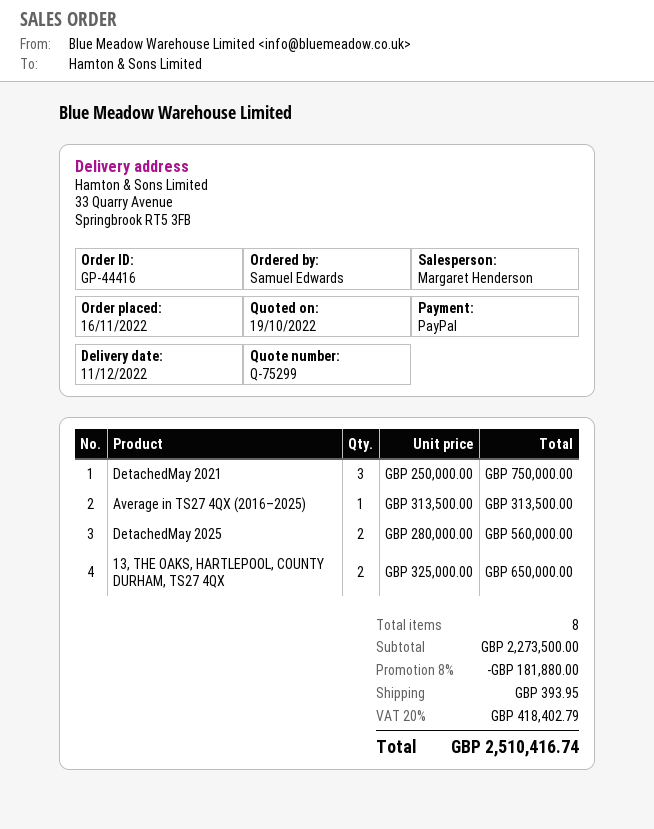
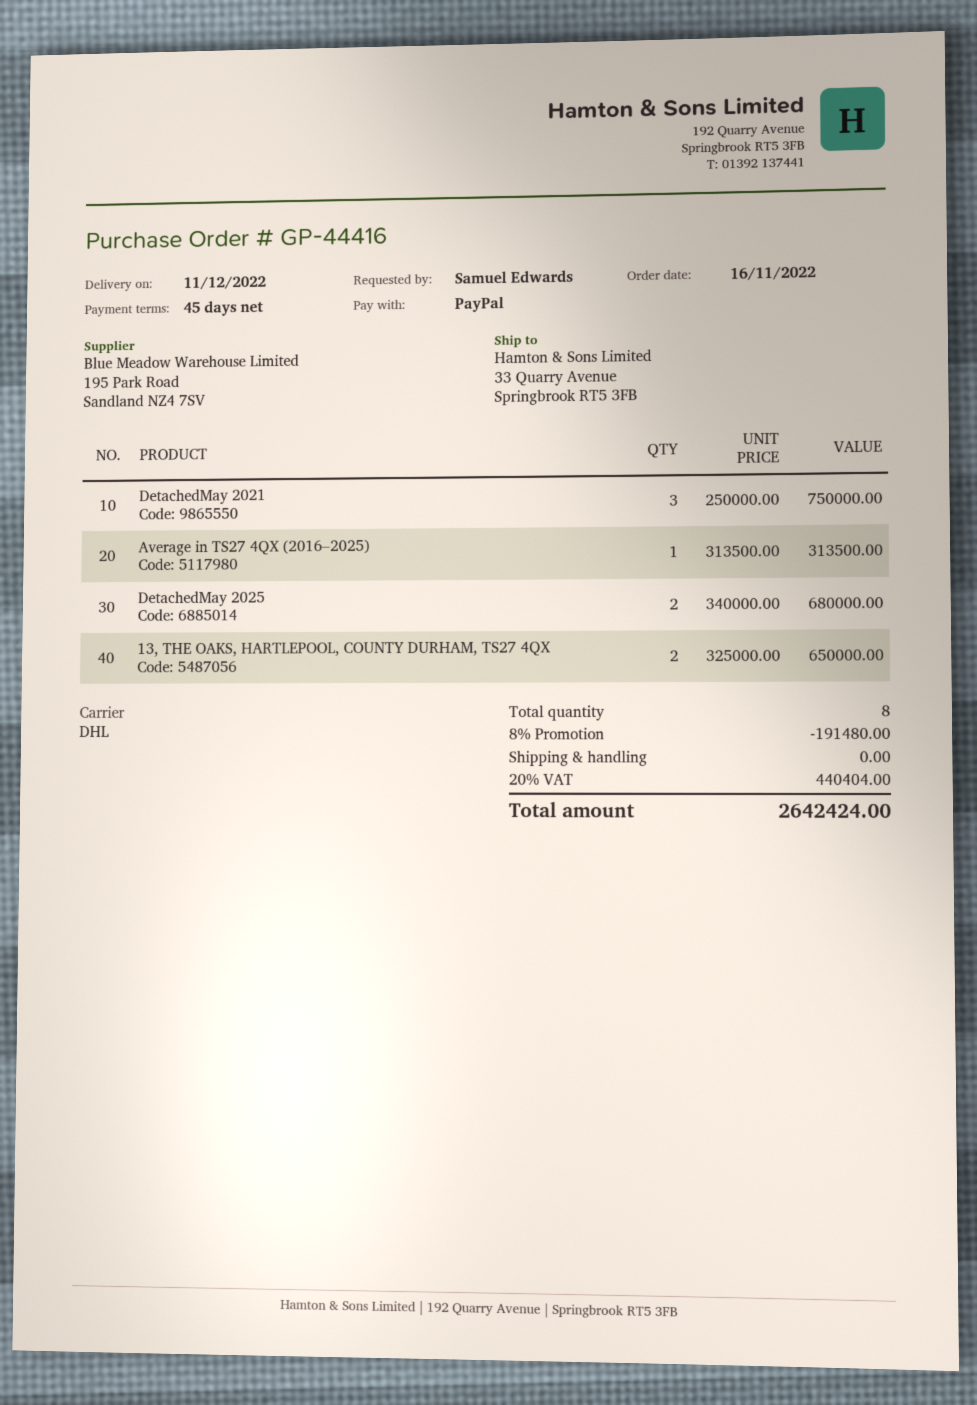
DetachedMay 2025: 2 x 280000.00 = 560000.00 -> 2 x 340000.00 = 680000.00
discount: 8% = 181880.00 -> 8% = 191480.00
shipping: 393.95 -> 0.00
tax: 20% = 418402.79 -> 20% = 440404.00
total: 2510416.74 -> 2642424.00

